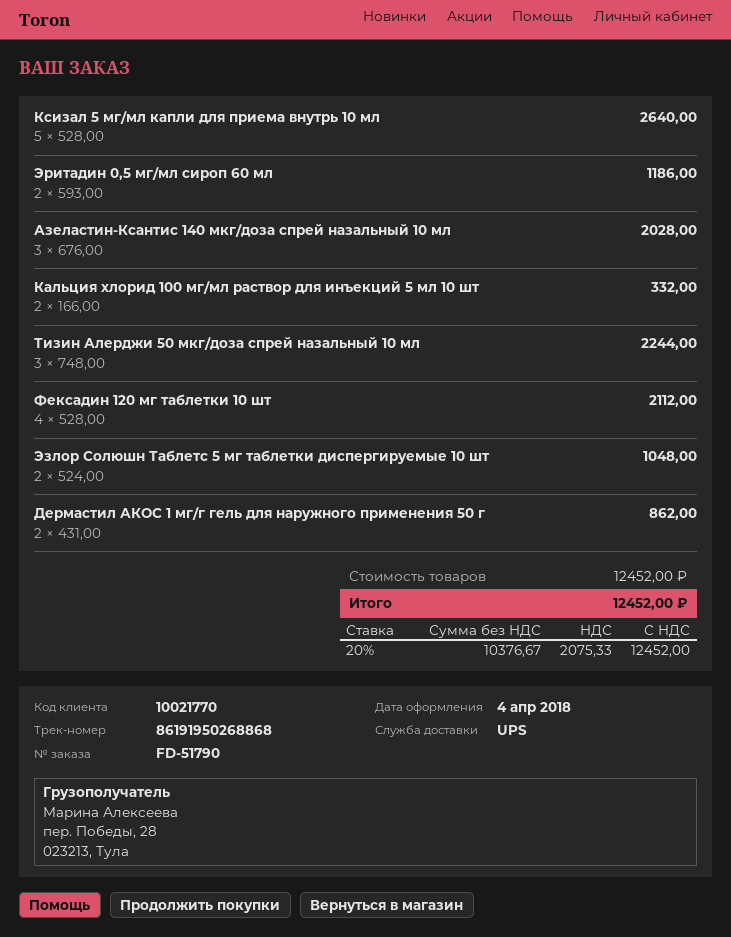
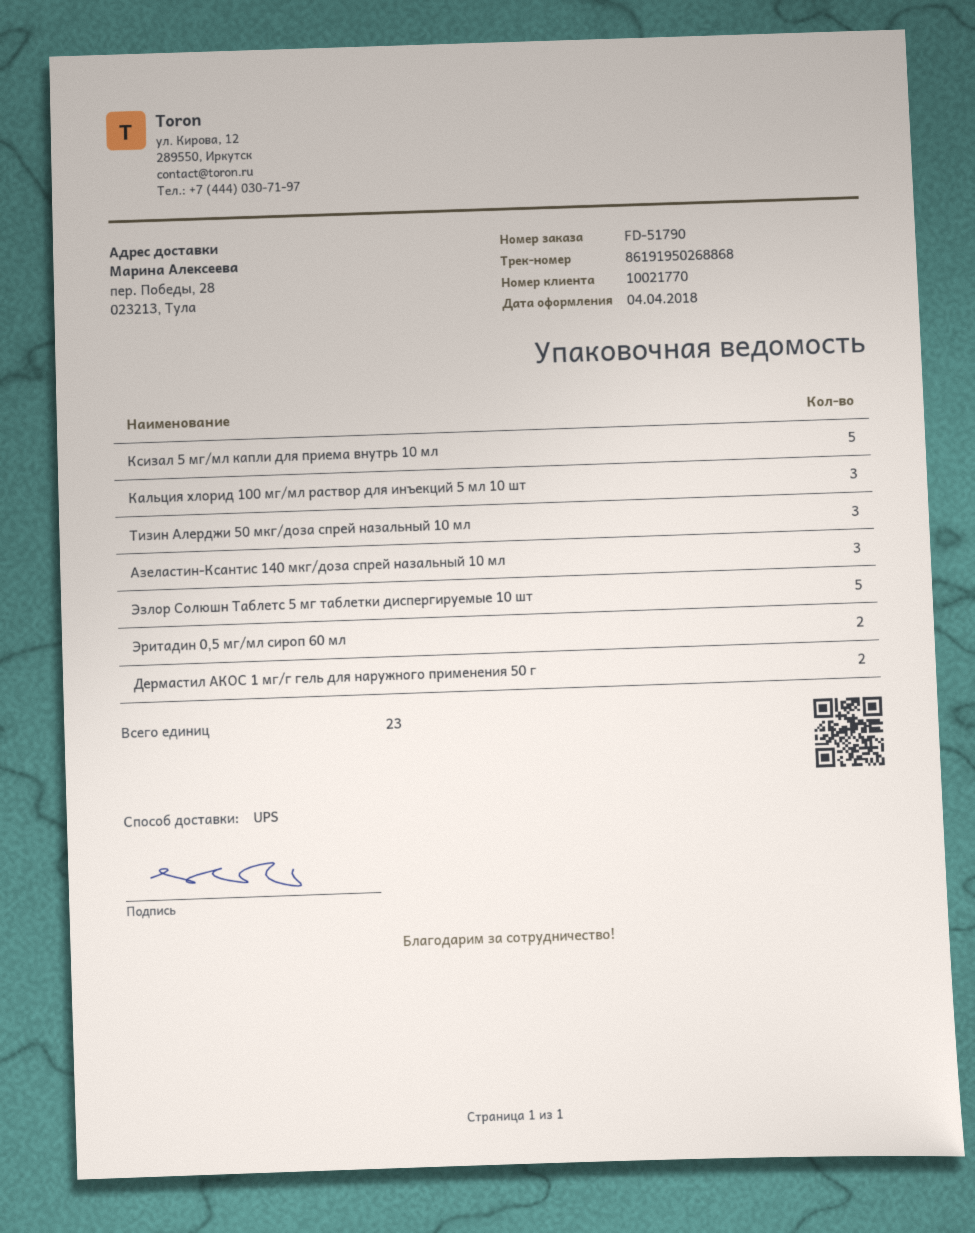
Кальция хлорид 100 мг/мл раствор для инъекций 5 мл 10 шт: 2 -> 3
Фексадин 120 мг таблетки 10 шт: 4 -> none
Эзлор Солюшн Таблетс 5 мг таблетки диспергируемые 10 шт: 2 -> 5

